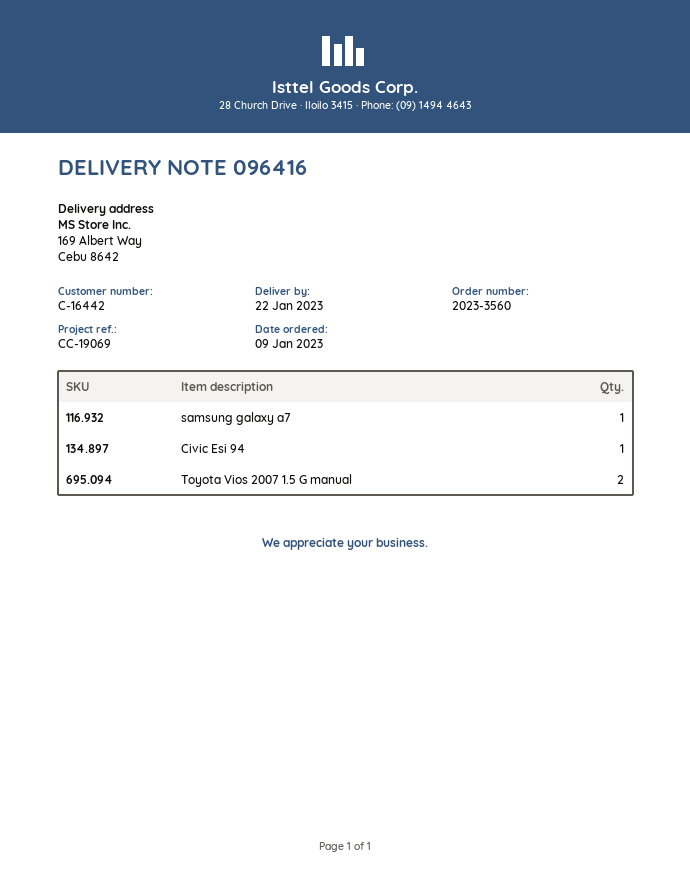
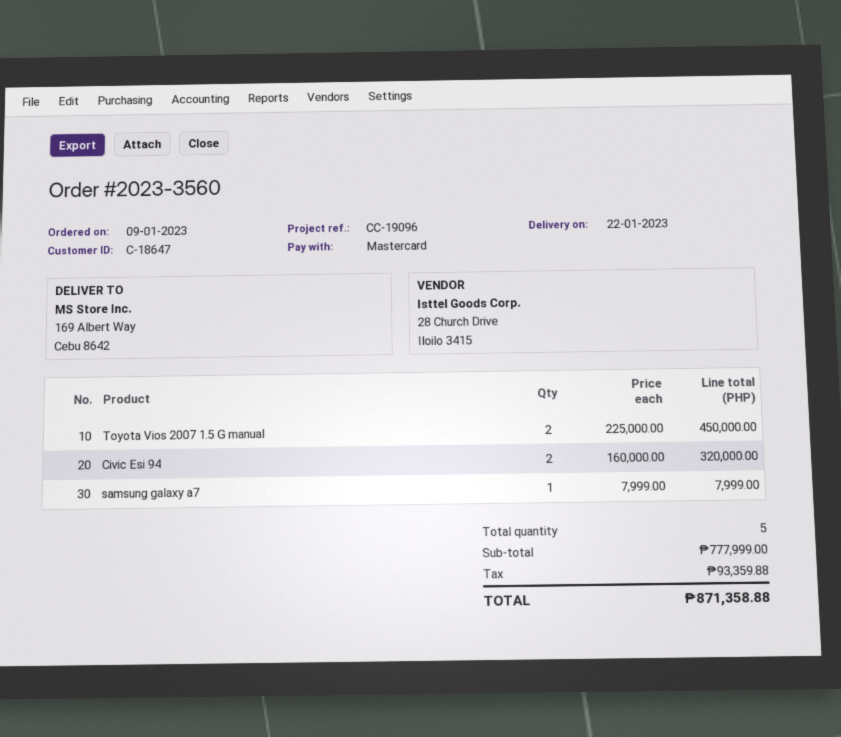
customer number: C-16442 -> C-18647
reference: CC-19069 -> CC-19096
Civic Esi 94: 1 -> 2

